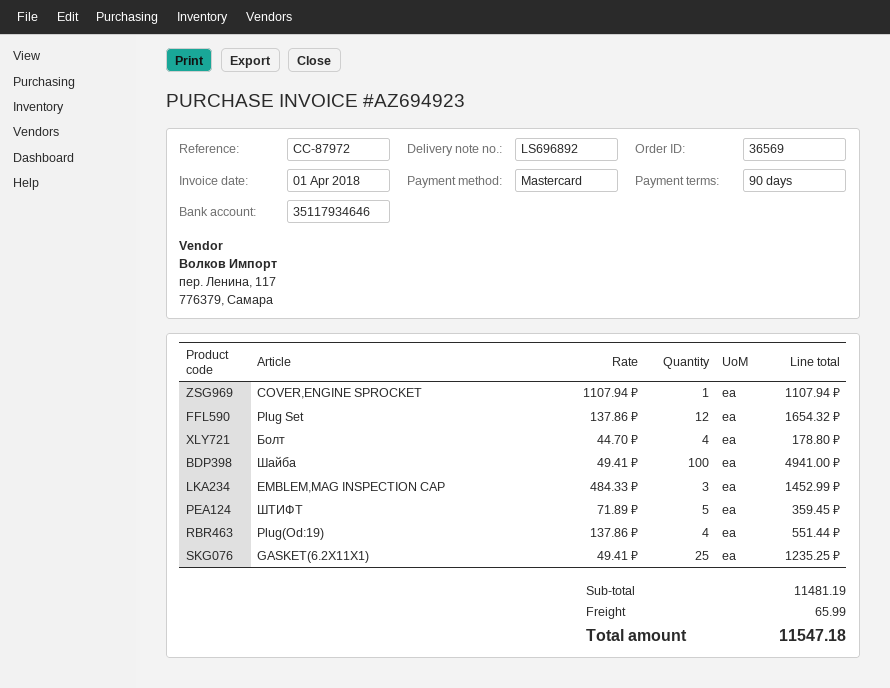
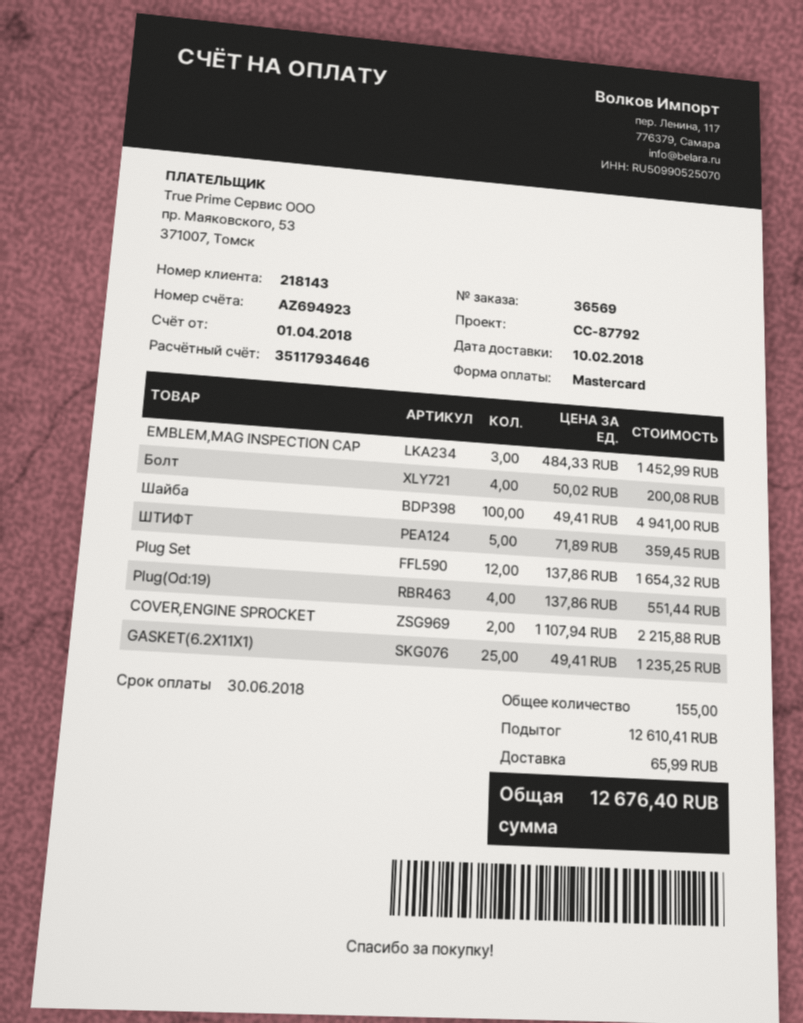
reference: CC-87972 -> CC-87792
COVER,ENGINE SPROCKET: 1 x 1107.94 = 1107.94 -> 2 x 1107.94 = 2215.88
Болт: 4 x 44.70 = 178.80 -> 4 x 50.02 = 200.08
subtotal: 11481.19 -> 12610.41
total: 11547.18 -> 12676.40

